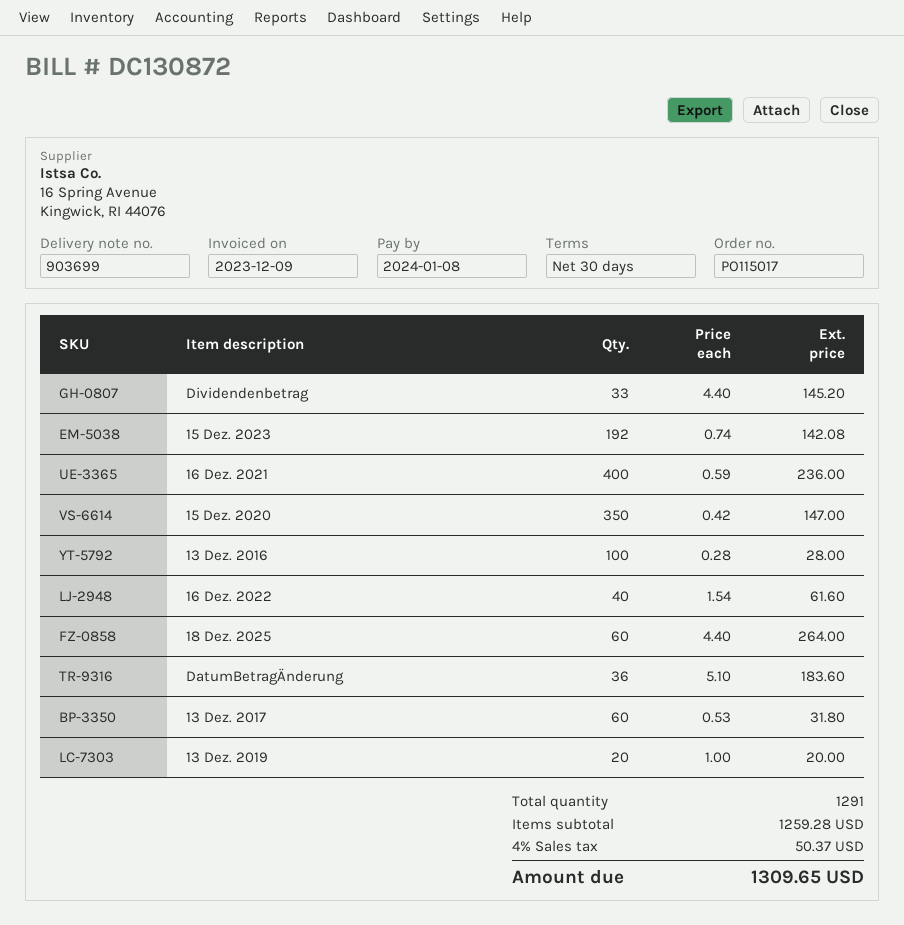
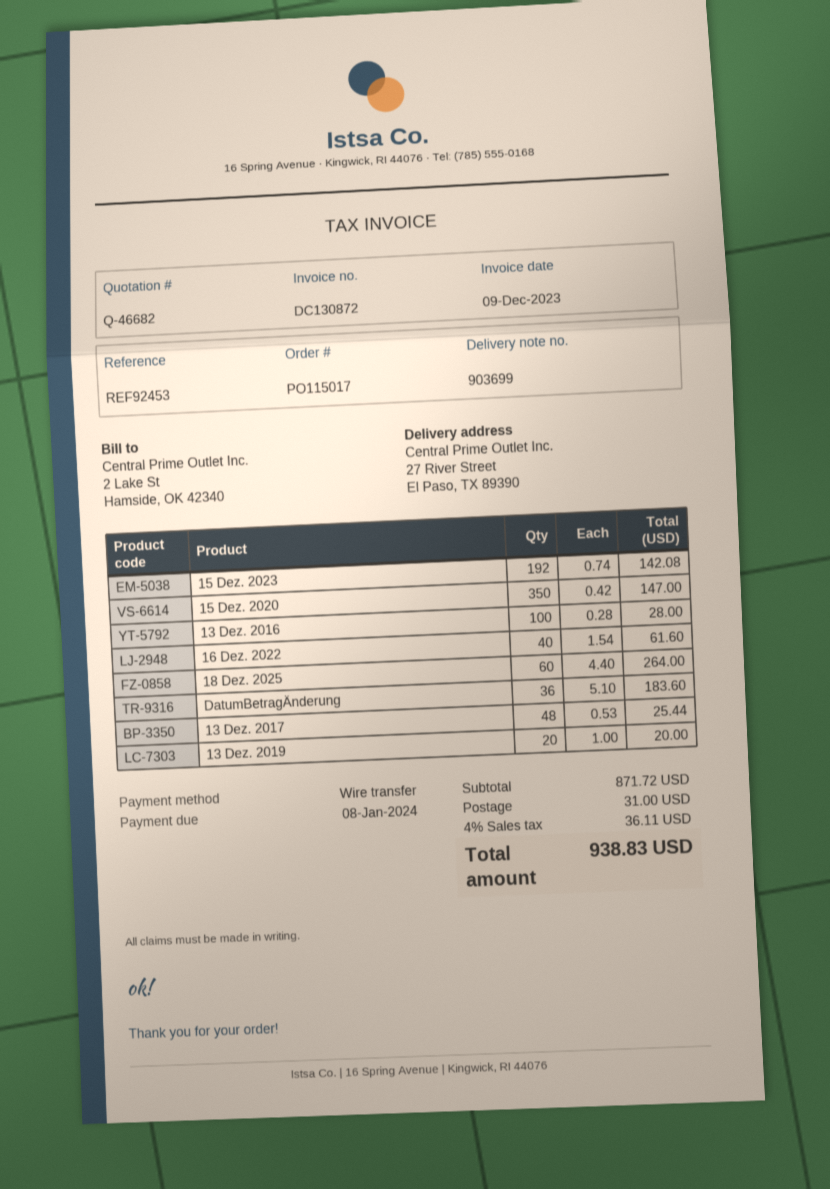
Dividendenbetrag: 33 x 4.40 = 145.20 -> none
16 Dez. 2021: 400 x 0.59 = 236.00 -> none
13 Dez. 2017: 60 x 0.53 = 31.80 -> 48 x 0.53 = 25.44
subtotal: 1259.28 -> 871.72
shipping: none -> 31.00
tax: 4% = 50.37 -> 4% = 36.11
total: 1309.65 -> 938.83

